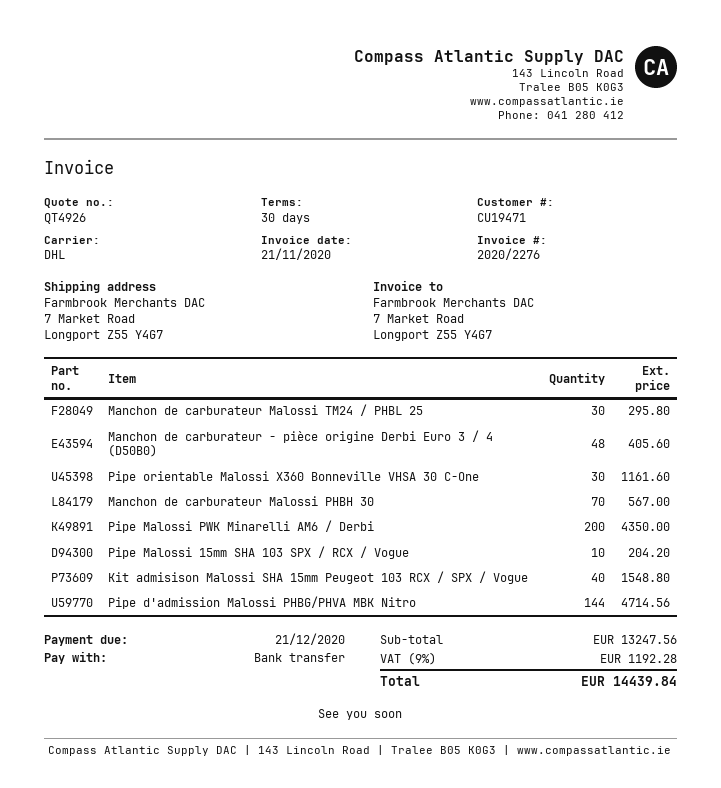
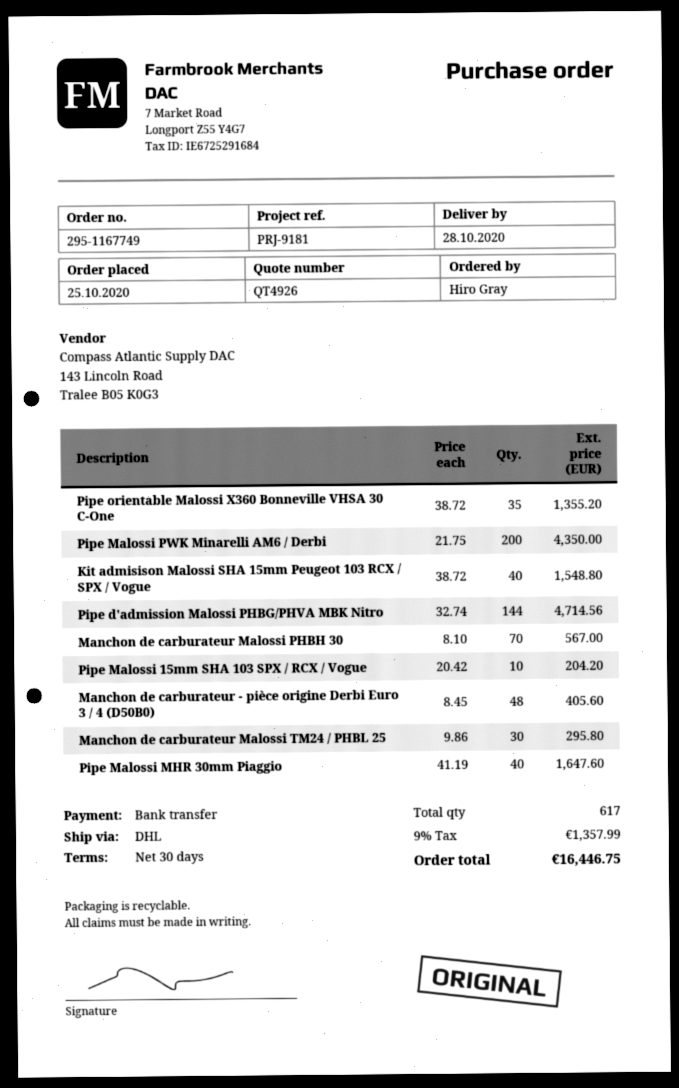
Pipe orientable Malossi X360 Bonneville VHSA 30 C-One: 30 for 1161.60 -> 35 for 1355.20
Pipe Malossi MHR 30mm Piaggio: none -> 40 for 1647.60
tax: 9% = 1192.28 -> 9% = 1357.99
total: 14439.84 -> 16446.75

